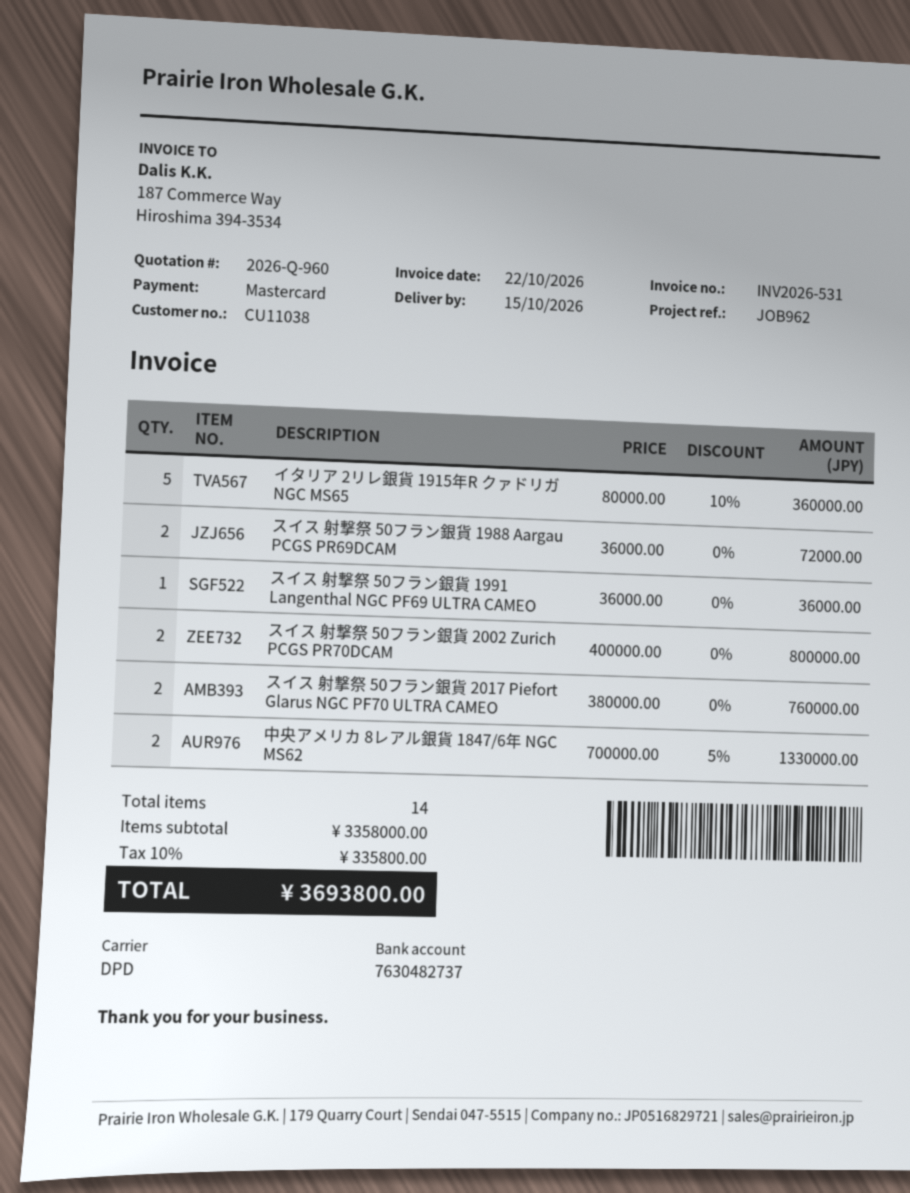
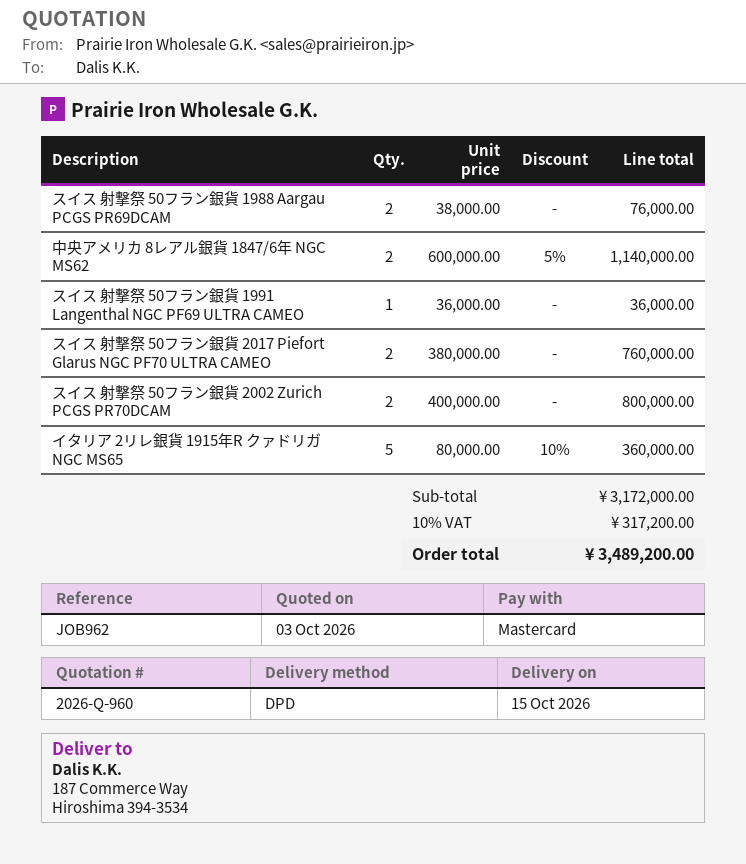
スイス 射撃祭 50フラン銀貨 1988 Aargau PCGS PR69DCAM: 2 x 36000.00 = 72000.00 -> 2 x 38000.00 = 76000.00
中央アメリカ 8レアル銀貨 1847/6年 NGC MS62: 2 x 700000.00 - 5% = 1330000.00 -> 2 x 600000.00 - 5% = 1140000.00
subtotal: 3358000.00 -> 3172000.00
tax: 10% = 335800.00 -> 10% = 317200.00
total: 3693800.00 -> 3489200.00

